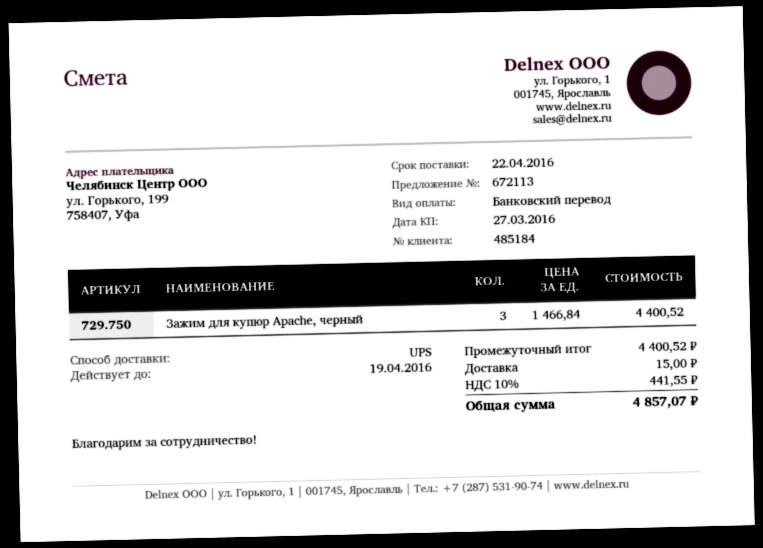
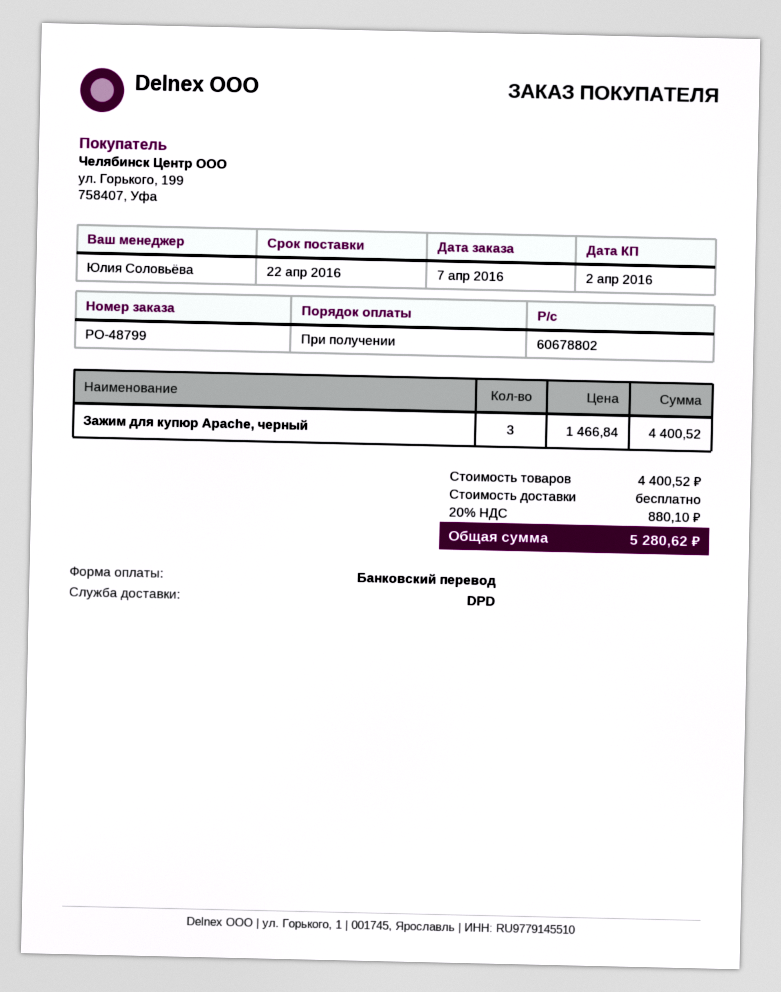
quote date: 2016-03-27 -> 2016-04-02
shipping method: UPS -> DPD
shipping: 15.00 -> 0.00
tax: 10% = 441.55 -> 20% = 880.10
total: 4857.07 -> 5280.62

